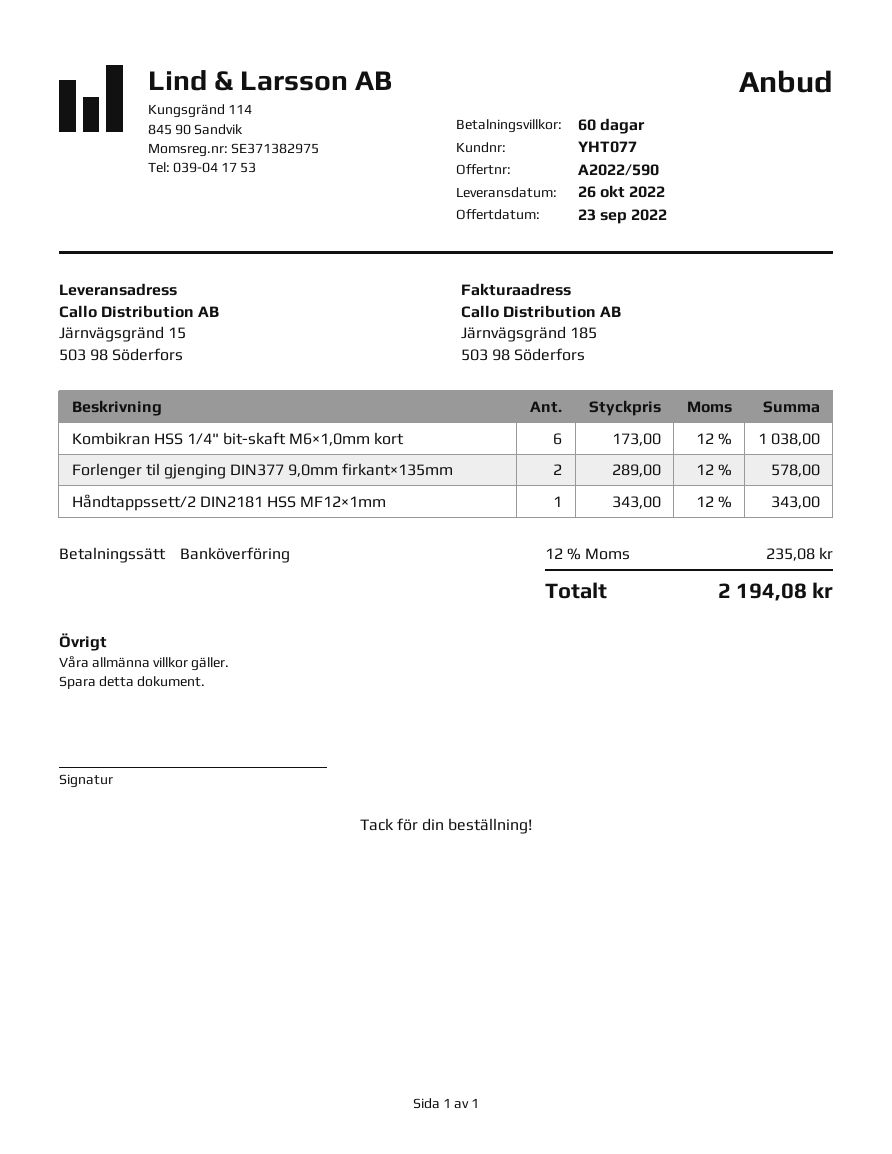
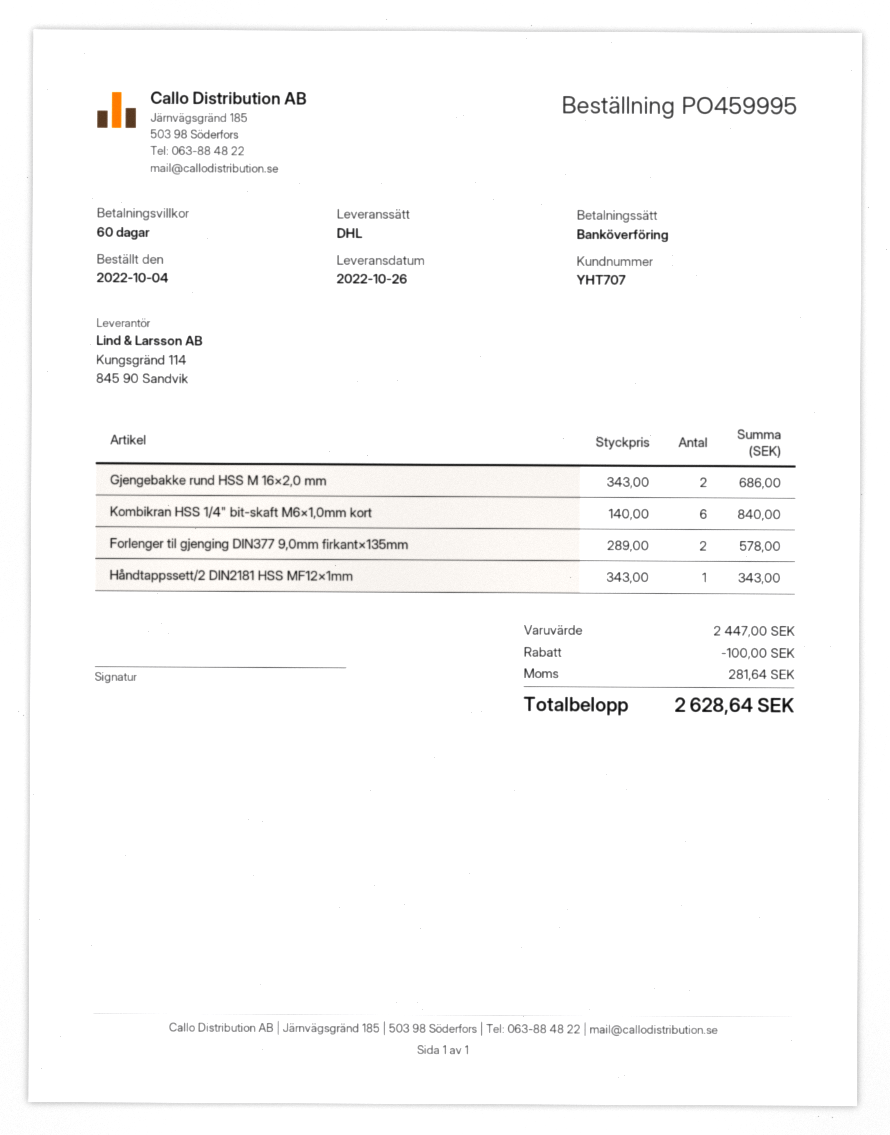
customer number: YHT077 -> YHT707
Kombikran HSS 1/4" bit-skaft M6×1,0mm kort: 6 x 173.00 = 1038.00 -> 6 x 140.00 = 840.00
Gjengebakke rund HSS M 16×2,0 mm: none -> 2 x 343.00 = 686.00
discount: none -> 100.00
tax: 235.08 -> 281.64
total: 2194.08 -> 2628.64

